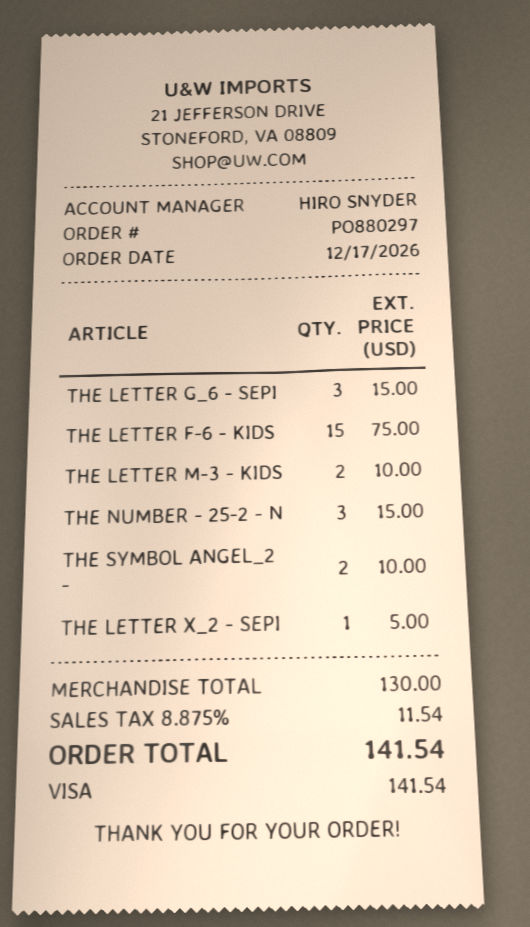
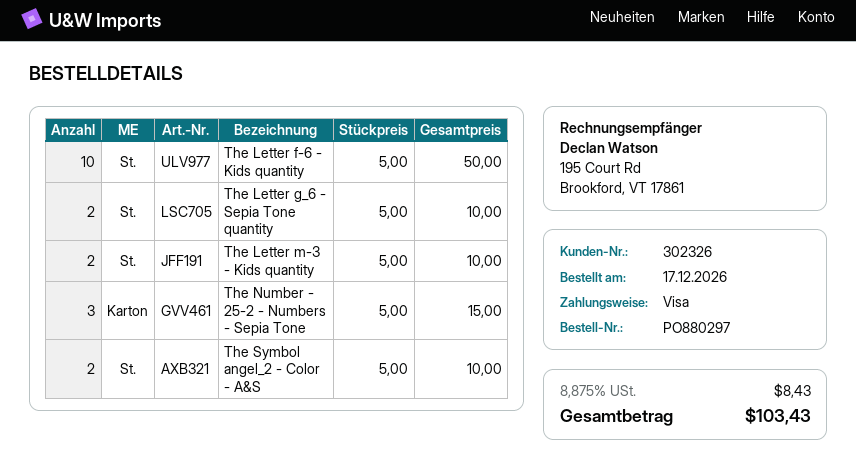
THE LETTER G_6 - SEPI: 3 for 15.00 -> 2 for 10.00
THE LETTER F-6 - KIDS: 15 for 75.00 -> 10 for 50.00
THE LETTER X_2 - SEPI: 1 for 5.00 -> none
tax: 8.875% = 11.54 -> 8.875% = 8.43
total: 141.54 -> 103.43

